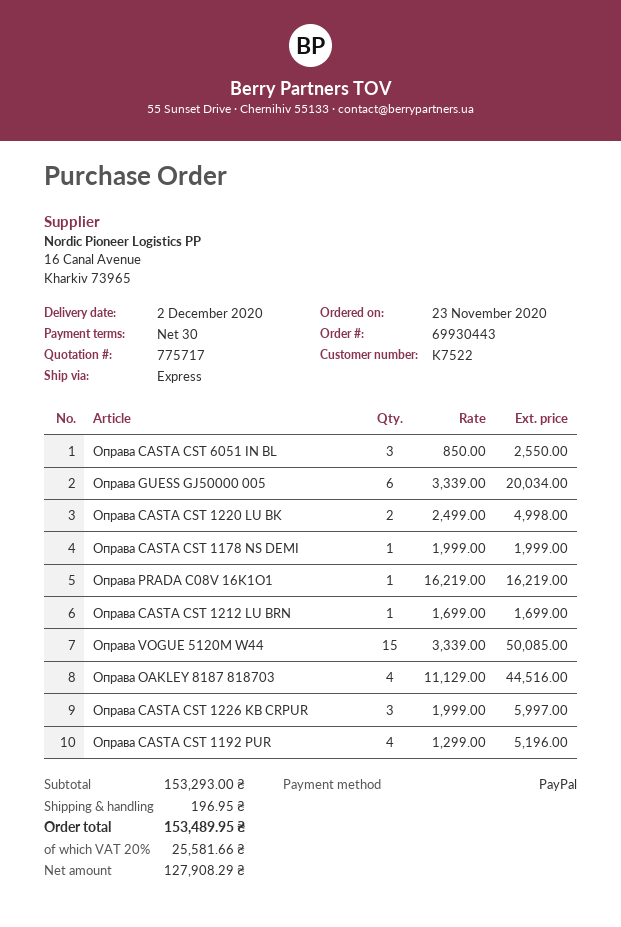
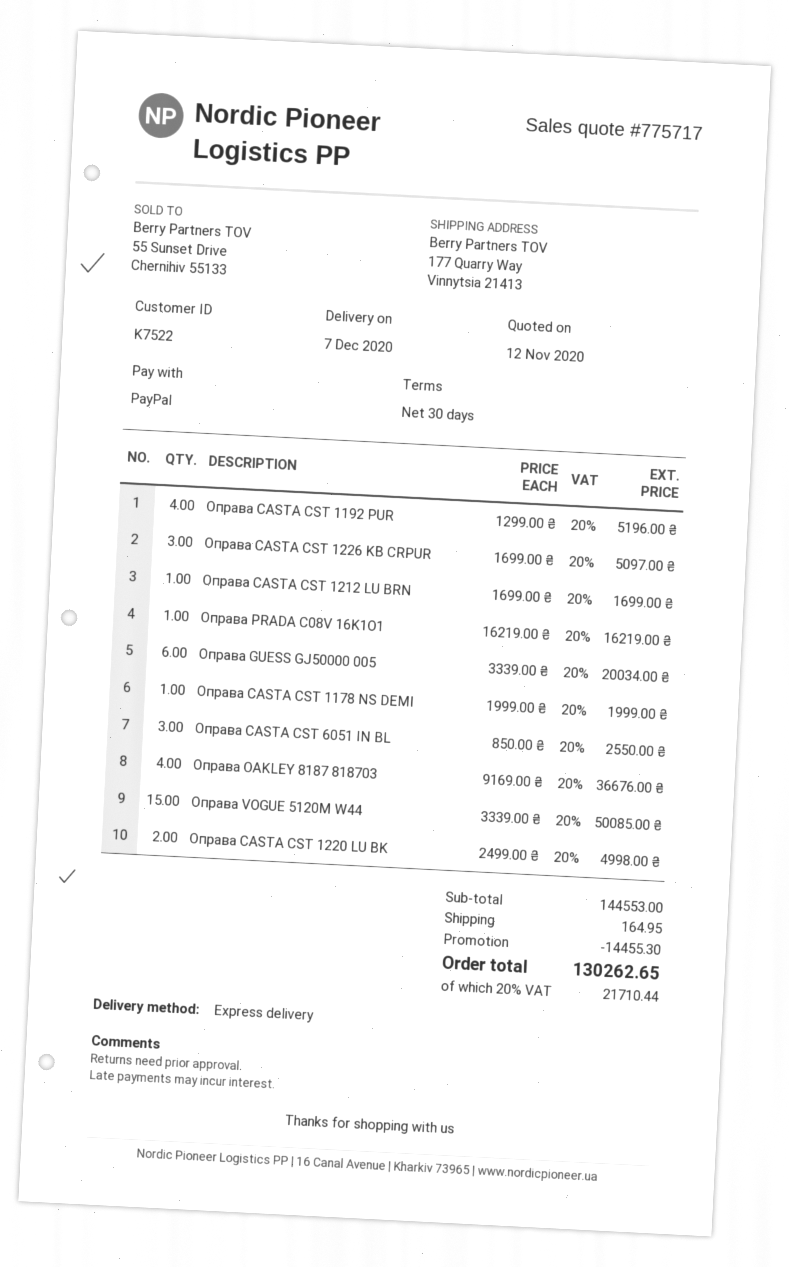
delivery date: 2020-12-02 -> 2020-12-07
Оправа OAKLEY 8187 818703: 4 x 11129.00 = 44516.00 -> 4 x 9169.00 = 36676.00
Оправа CASTA CST 1226 KB CRPUR: 3 x 1999.00 = 5997.00 -> 3 x 1699.00 = 5097.00
subtotal: 153293.00 -> 144553.00
discount: none -> 14455.30
shipping: 196.95 -> 164.95
tax: 20% = 25581.66 -> 20% = 21710.44
total: 153489.95 -> 130262.65

